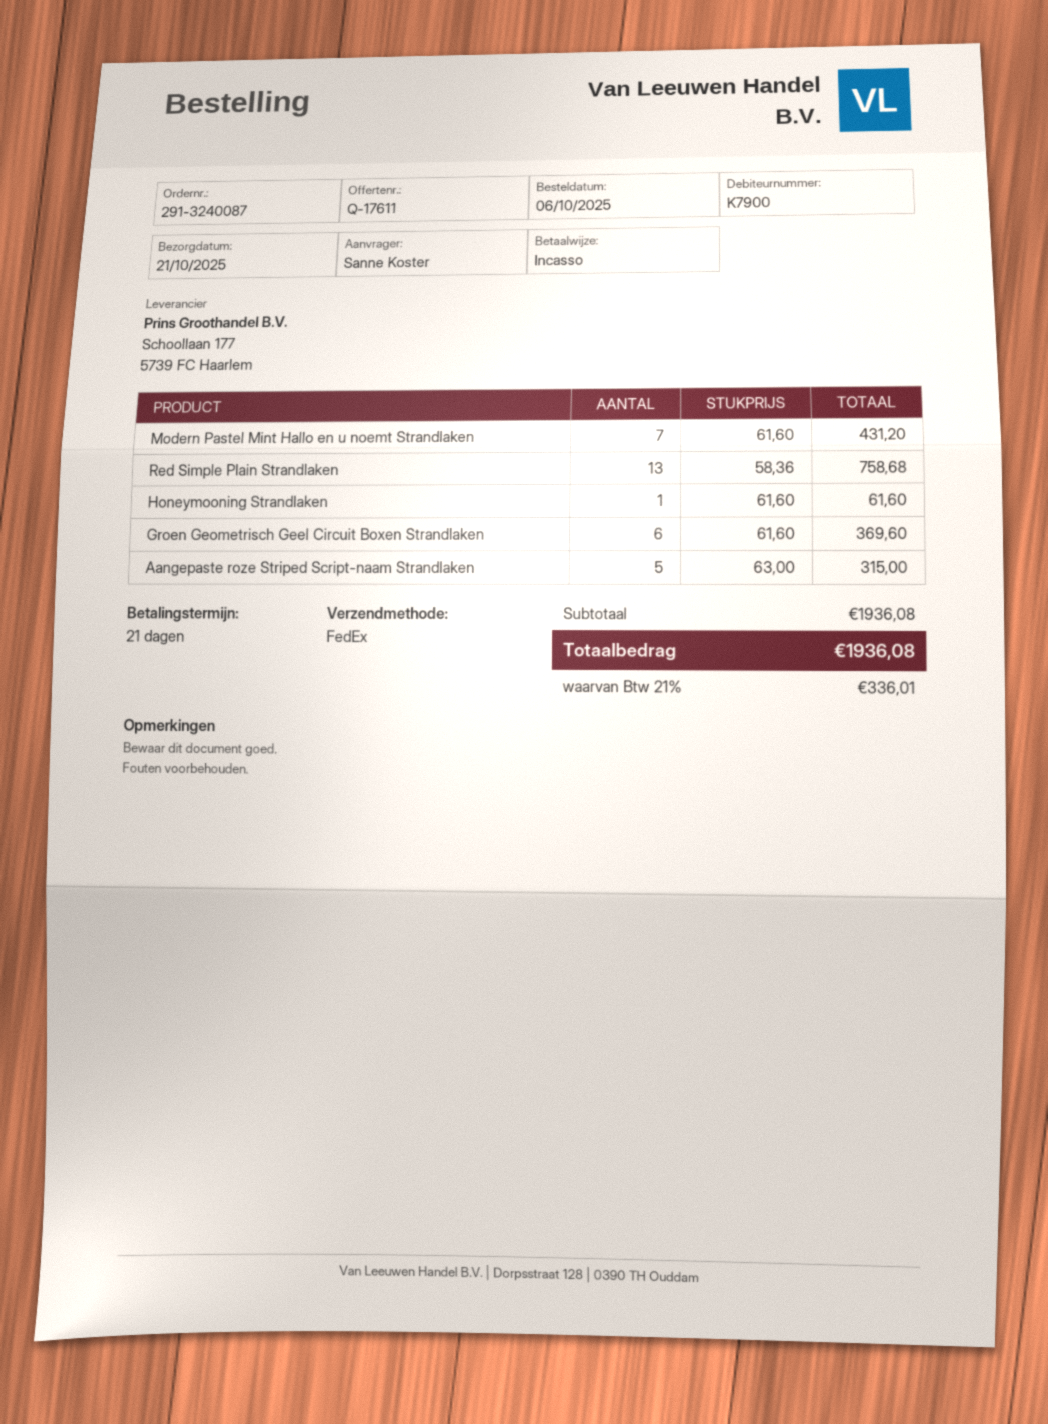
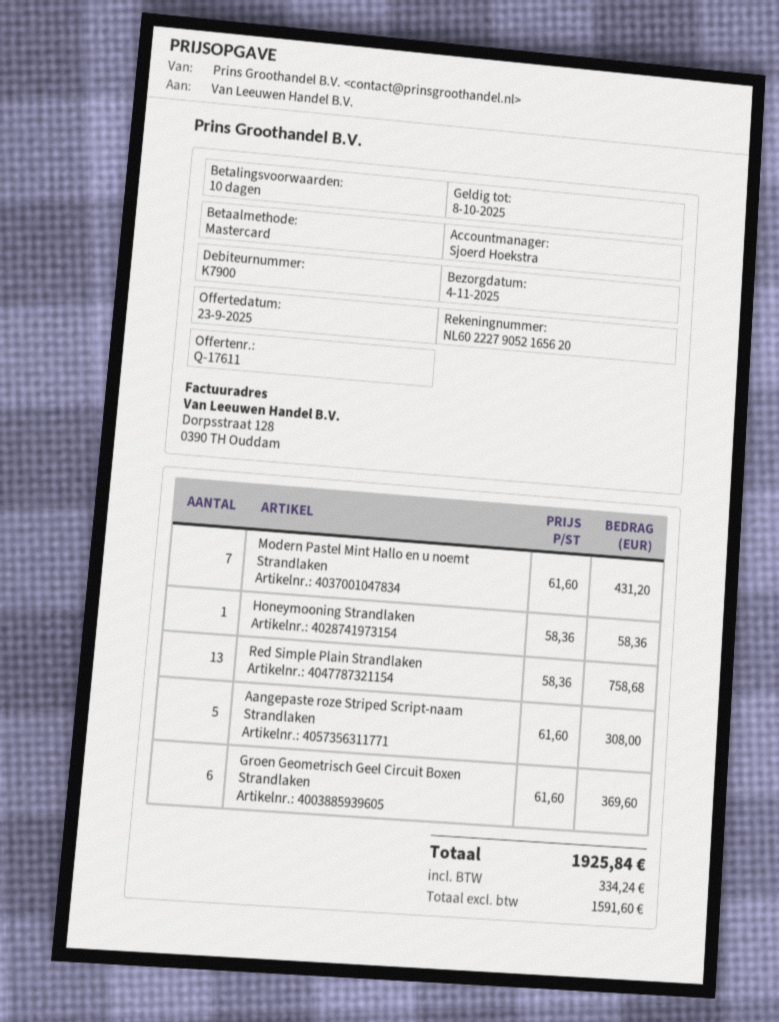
delivery date: 2025-10-21 -> 2025-11-04
payment terms: 21 days -> 10 days
payment method: direct debit -> Mastercard
Honeymooning Strandlaken: 1 x 61.60 = 61.60 -> 1 x 58.36 = 58.36
Aangepaste roze Striped Script-naam Strandlaken: 5 x 63.00 = 315.00 -> 5 x 61.60 = 308.00
tax: 336.01 -> 334.24
total: 1936.08 -> 1925.84

